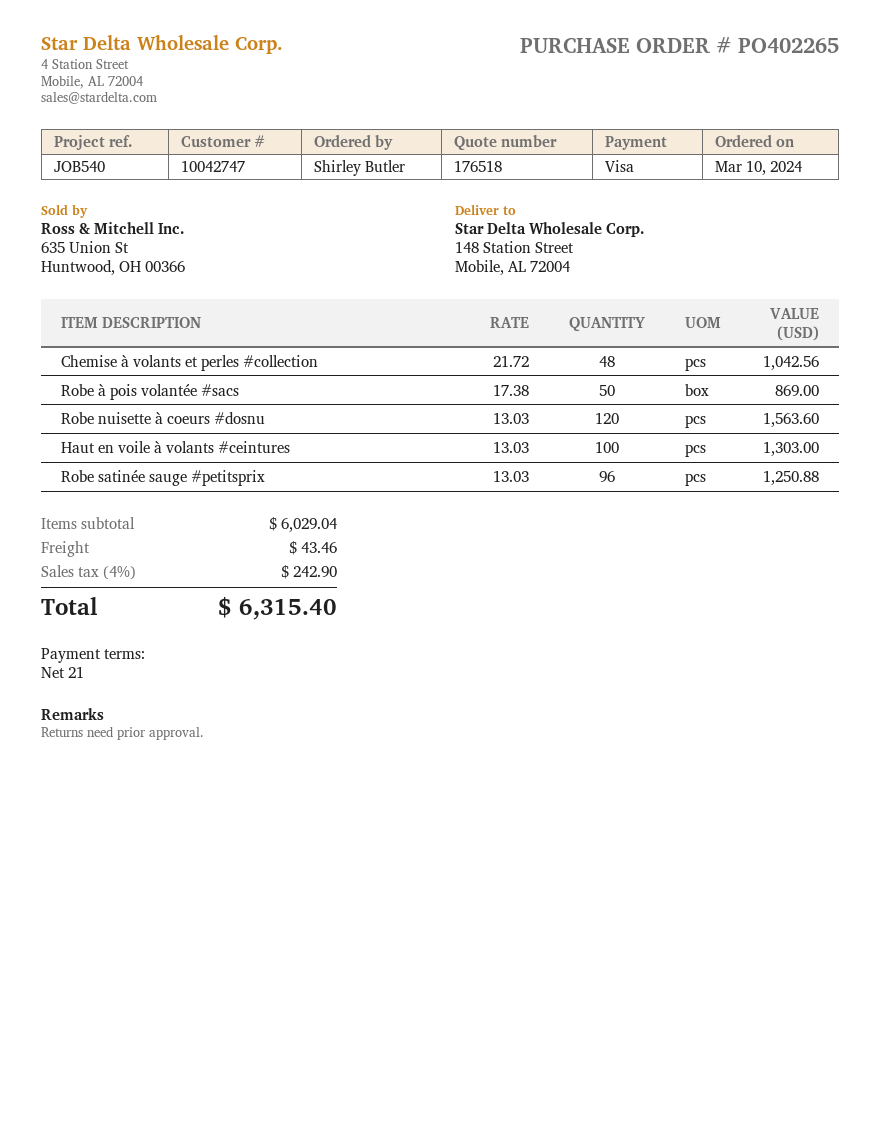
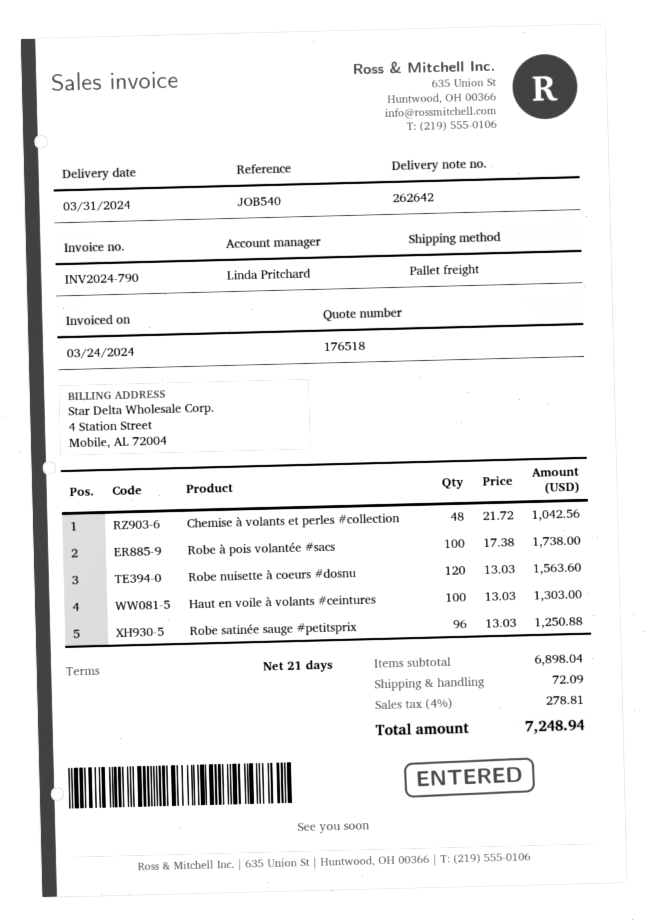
Robe à pois volantée #sacs: 50 x 17.38 = 869.00 -> 100 x 17.38 = 1738.00
subtotal: 6029.04 -> 6898.04
shipping: 43.46 -> 72.09
tax: 4% = 242.90 -> 4% = 278.81
total: 6315.40 -> 7248.94

